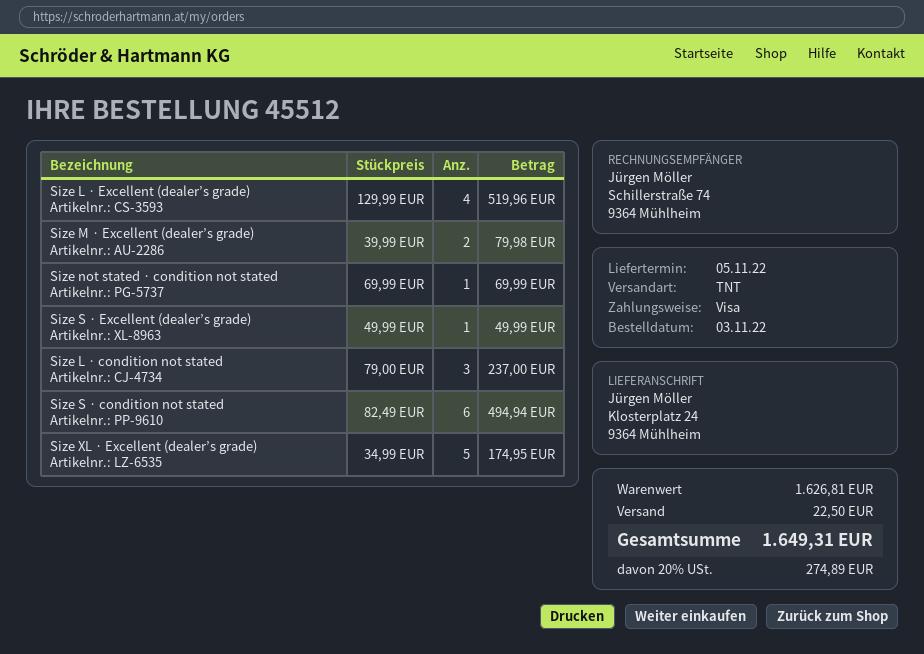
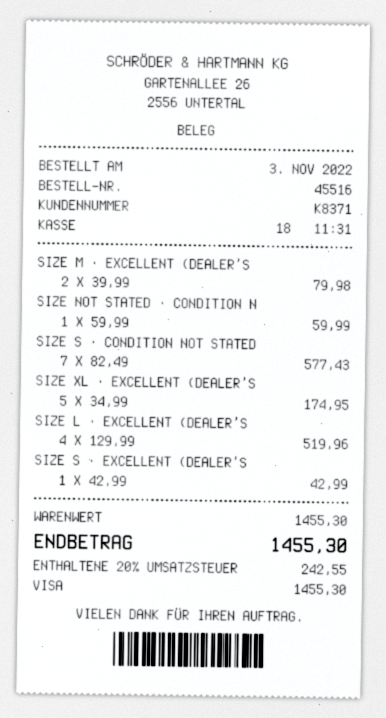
order number: 45512 -> 45516
Size not stated · condition not stated: 1 x 69.99 = 69.99 -> 1 x 59.99 = 59.99
Size S · Excellent (dealer’s grade): 1 x 49.99 = 49.99 -> 1 x 42.99 = 42.99
Size L · condition not stated: 3 x 79.00 = 237.00 -> none
Size S · condition not stated: 6 x 82.49 = 494.94 -> 7 x 82.49 = 577.43
subtotal: 1626.81 -> 1455.30
shipping: 22.50 -> none
tax: 20% = 274.89 -> 20% = 242.55
total: 1649.31 -> 1455.30

